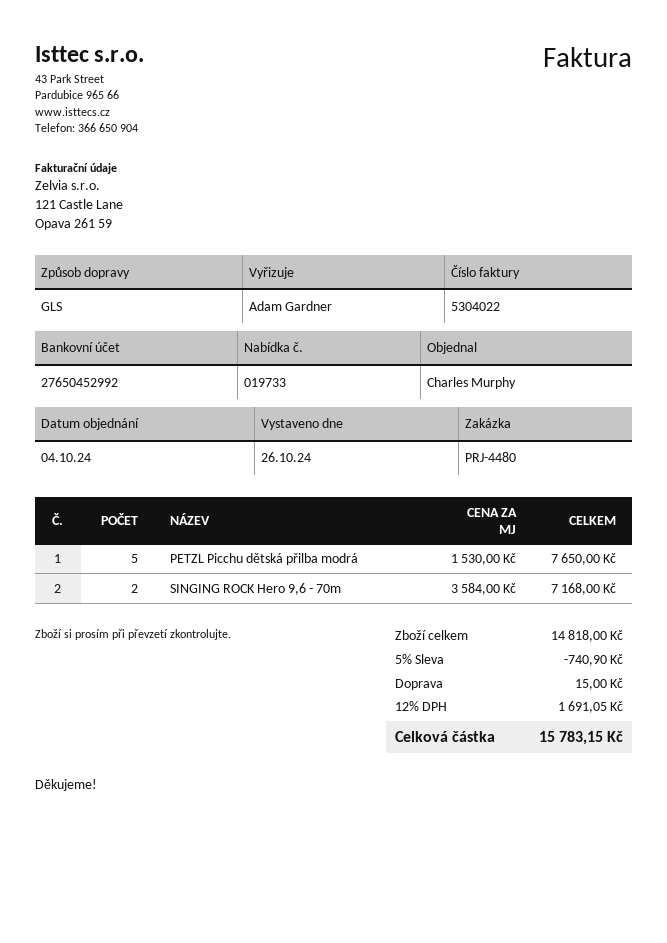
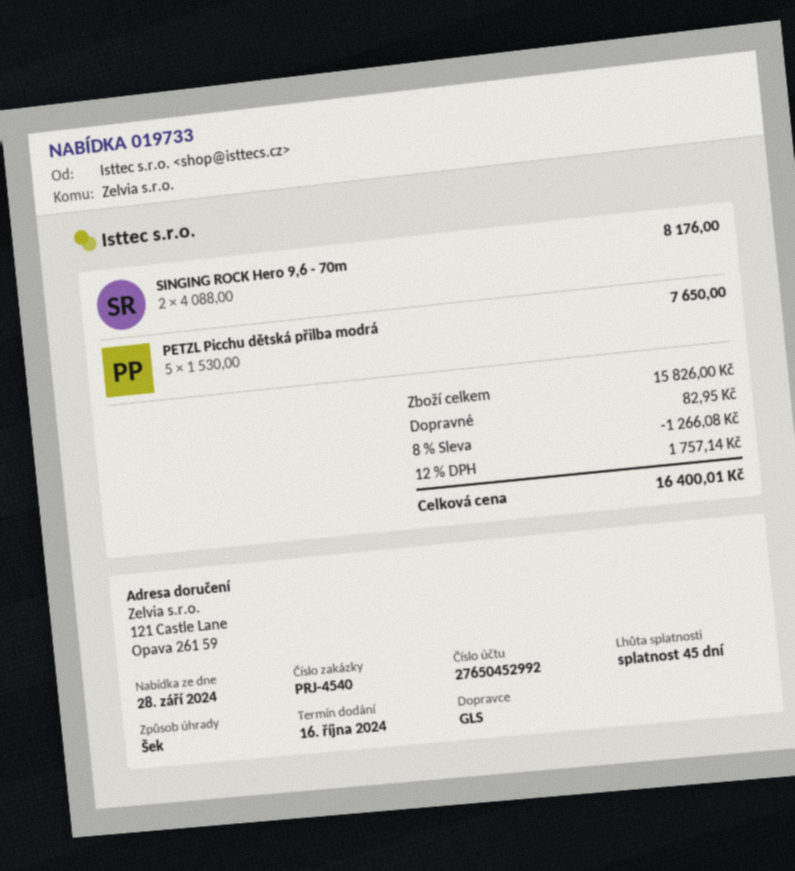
reference: PRJ-4480 -> PRJ-4540
SINGING ROCK Hero 9,6 - 70m: 2 x 3584.00 = 7168.00 -> 2 x 4088.00 = 8176.00
subtotal: 14818.00 -> 15826.00
discount: 5% = 740.90 -> 8% = 1266.08
shipping: 15.00 -> 82.95
tax: 12% = 1691.05 -> 12% = 1757.14
total: 15783.15 -> 16400.01

